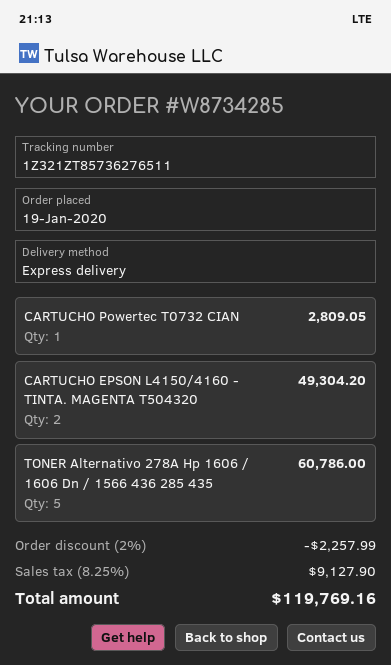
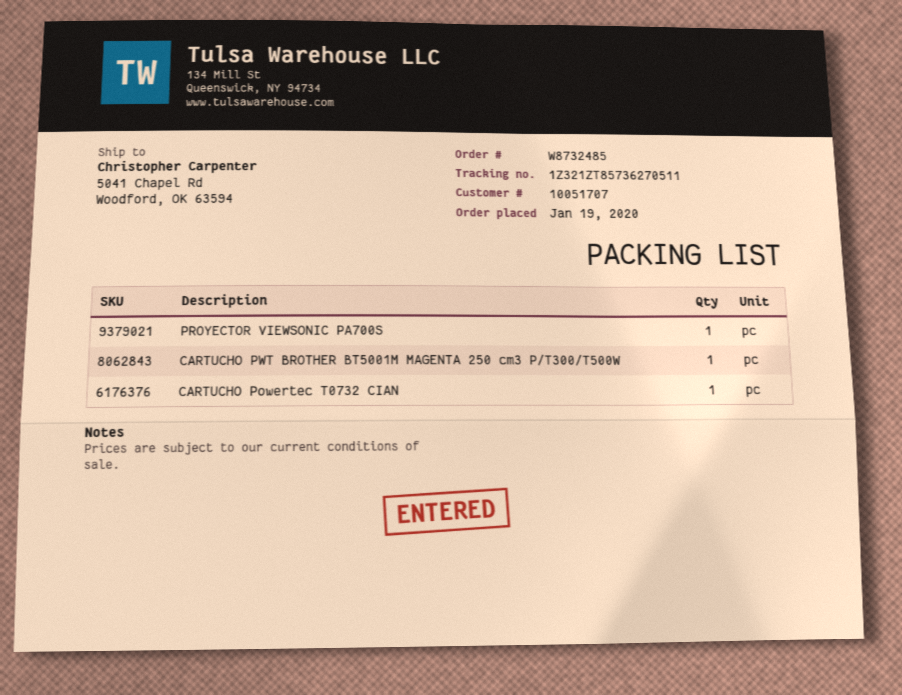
order number: W8734285 -> W8732485
tracking number: 1Z321ZT85736276511 -> 1Z321ZT85736270511
CARTUCHO EPSON L4150/4160 - TINTA. MAGENTA T504320: 2 -> none
TONER Alternativo 278A Hp 1606 / 1606 Dn / 1566 436 285 435: 5 -> none
PROYECTOR VIEWSONIC PA700S: none -> 1
CARTUCHO PWT BROTHER BT5001M MAGENTA 250 cm3 P/T300/T500W: none -> 1

